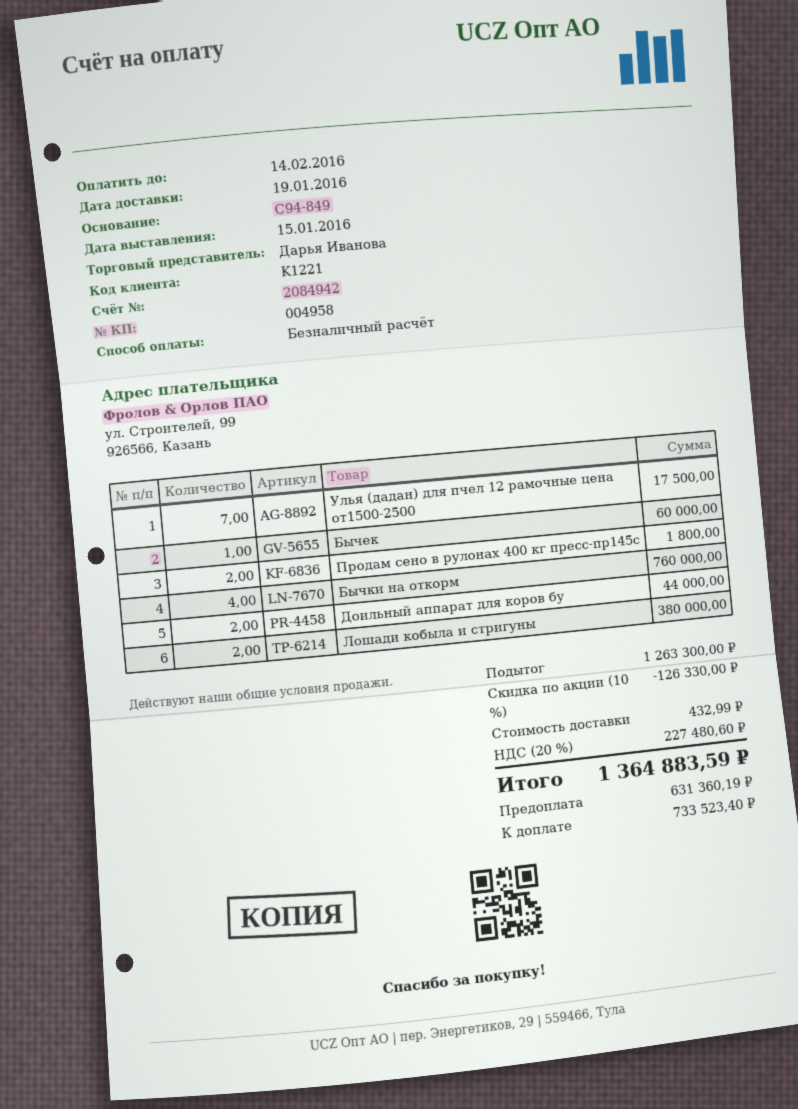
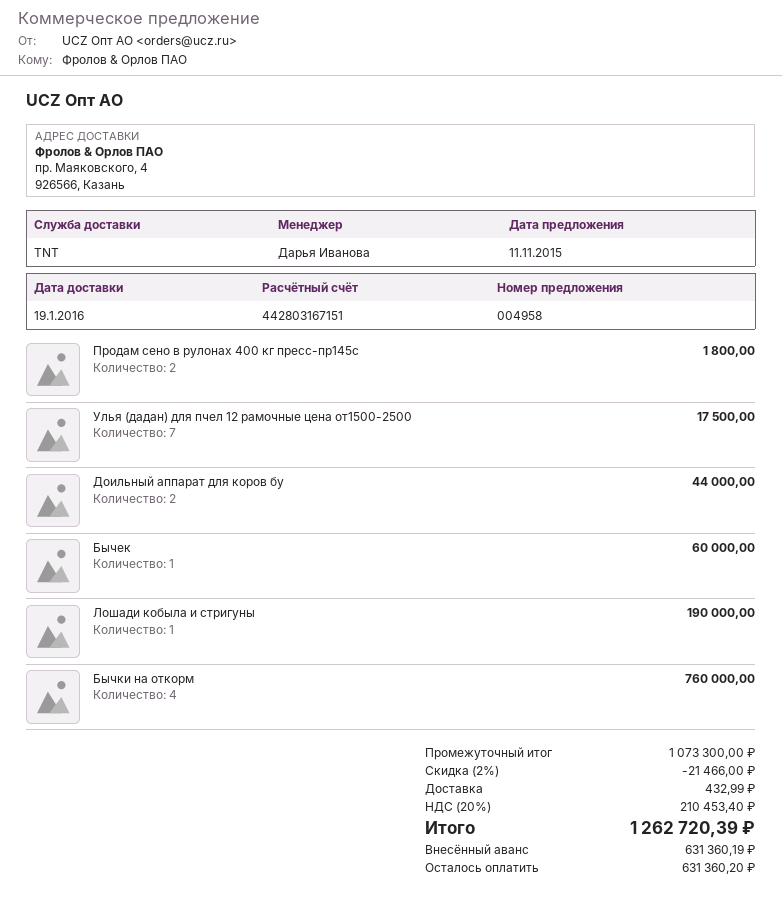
Лошади кобыла и стригуны: 2 for 380000.00 -> 1 for 190000.00
subtotal: 1263300.00 -> 1073300.00
discount: 10% = 126330.00 -> 2% = 21466.00
tax: 20% = 227480.60 -> 20% = 210453.40
total: 1364883.59 -> 1262720.39
balance: 733523.40 -> 631360.20

